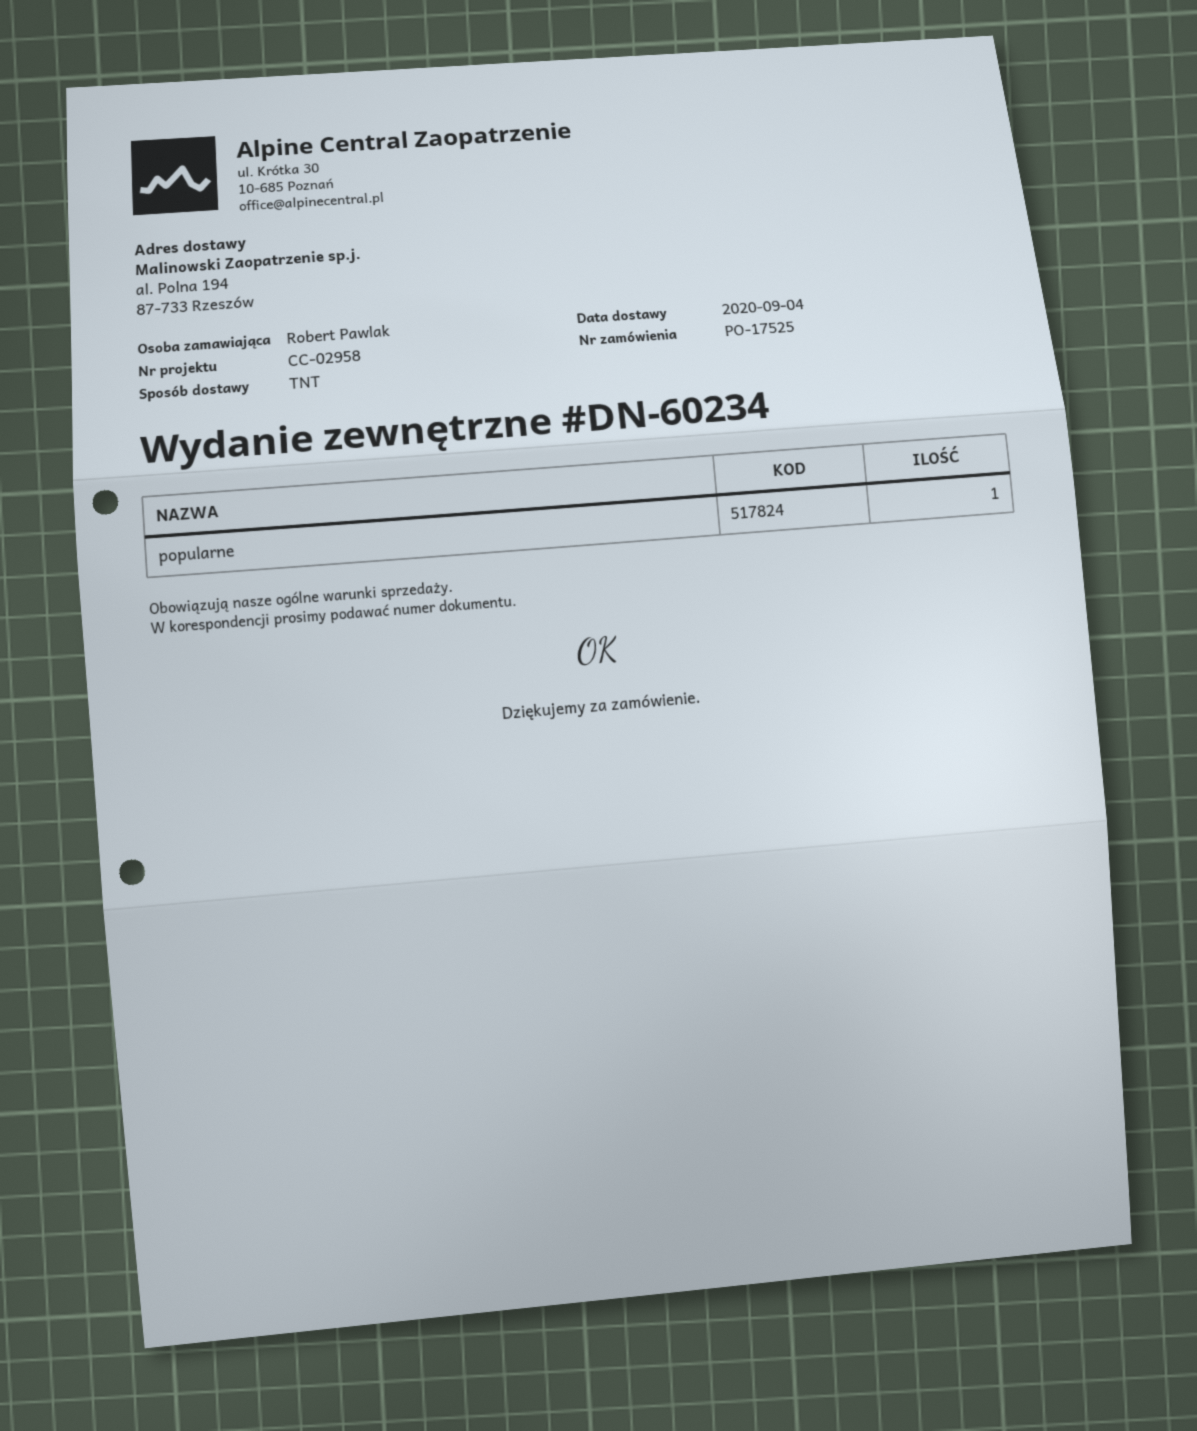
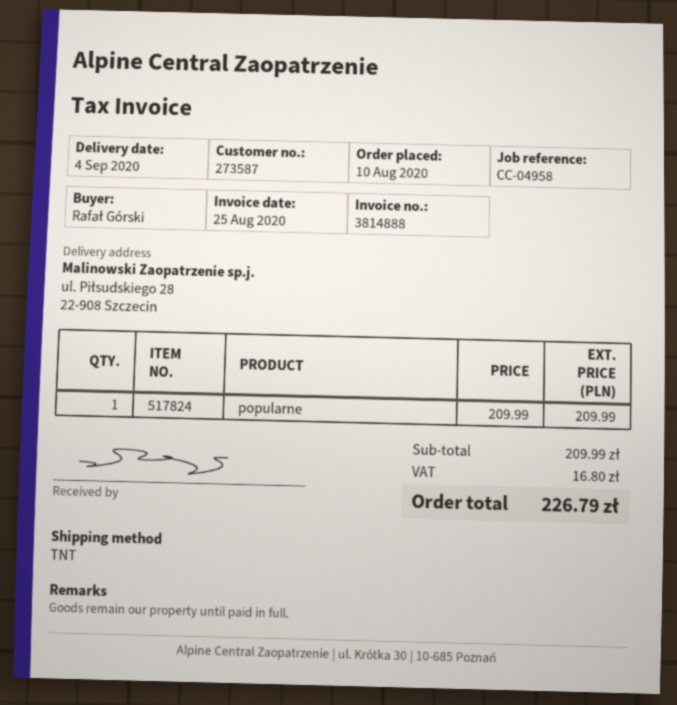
reference: CC-02958 -> CC-04958
ordered by: Robert Pawlak -> Rafał Górski
ship to: al. Polna 194, 87-733 Rzeszów -> ul. Piłsudskiego 28, 22-908 Szczecin

